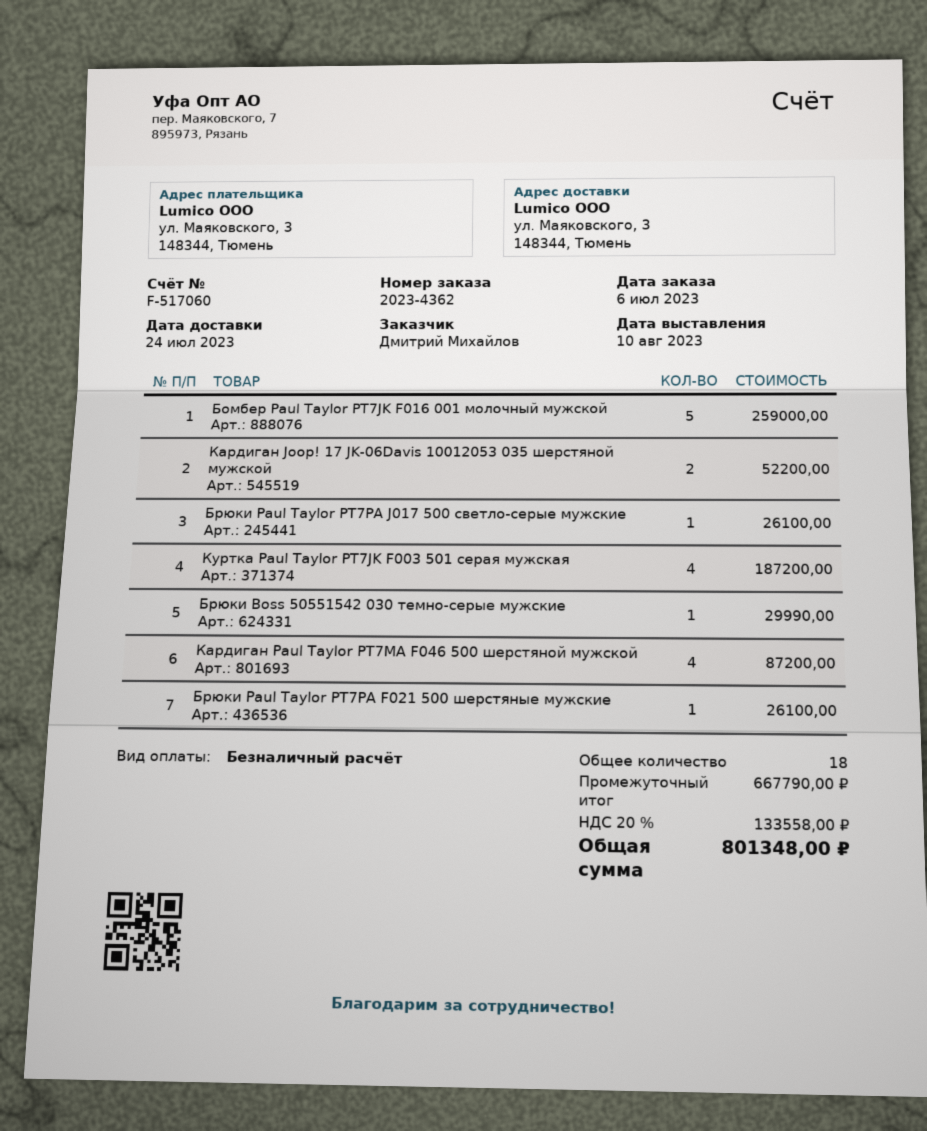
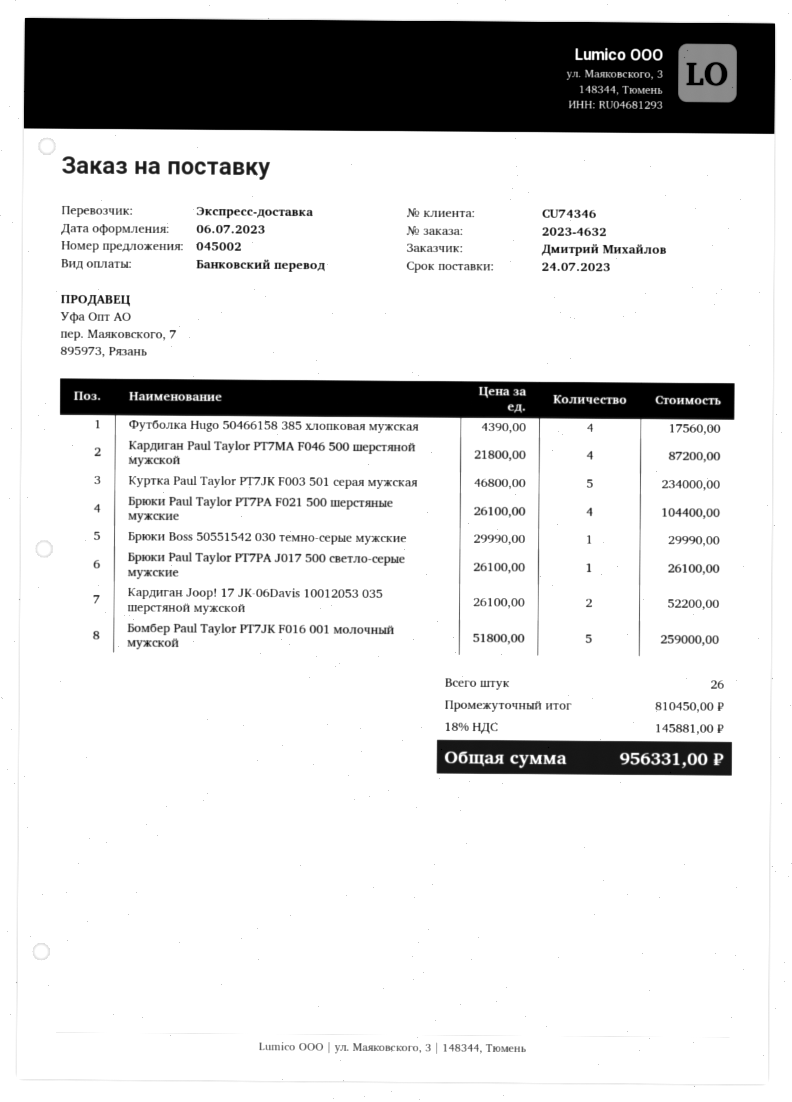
order number: 2023-4362 -> 2023-4632
Куртка Paul Taylor PT7JK F003 501 серая мужская: 4 for 187200.00 -> 5 for 234000.00
Брюки Paul Taylor PT7PA F021 500 шерстяные мужские: 1 for 26100.00 -> 4 for 104400.00
Футболка Hugo 50466158 385 хлопковая мужская: none -> 4 for 17560.00
total quantity: 18 -> 26
subtotal: 667790.00 -> 810450.00
tax: 20% = 133558.00 -> 18% = 145881.00
total: 801348.00 -> 956331.00

